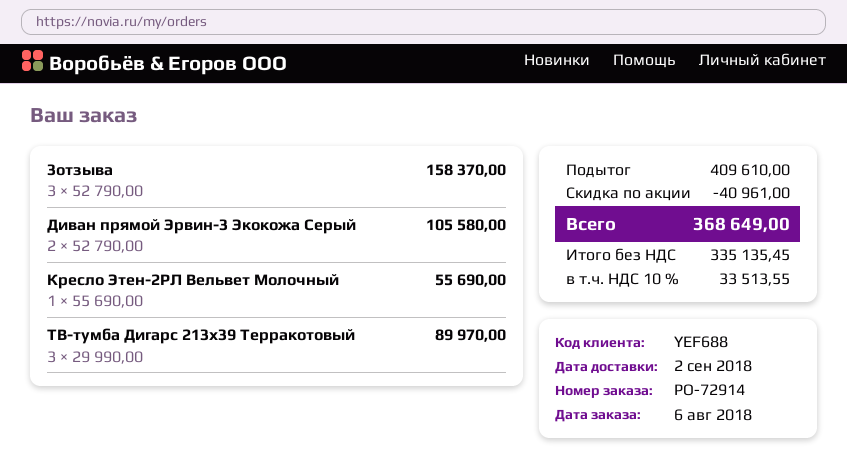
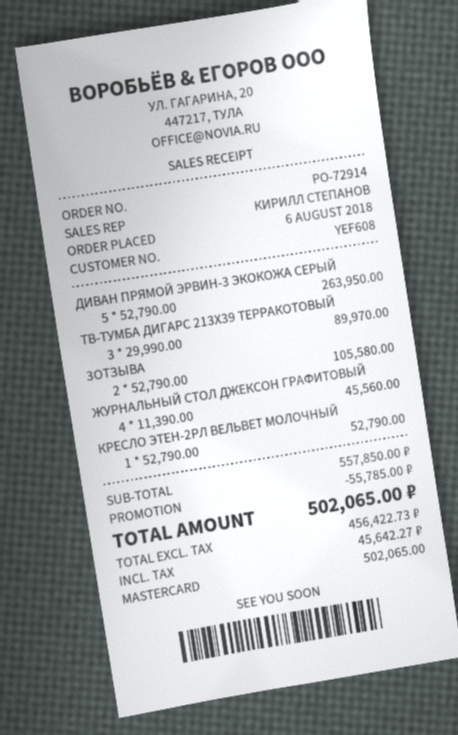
customer number: YEF688 -> YEF608
3отзыва: 3 x 52790.00 = 158370.00 -> 2 x 52790.00 = 105580.00
Диван прямой Эрвин-3 Экокожа Серый: 2 x 52790.00 = 105580.00 -> 5 x 52790.00 = 263950.00
Кресло Этен-2РЛ Вельвет Молочный: 1 x 55690.00 = 55690.00 -> 1 x 52790.00 = 52790.00
ЖУРНАЛЬНЫЙ СТОЛ ДЖЕКСОН ГРАФИТОВЫЙ: none -> 4 x 11390.00 = 45560.00
subtotal: 409610.00 -> 557850.00
discount: 40961.00 -> 55785.00
net: 335135.45 -> 456422.73
tax: 33513.55 -> 45642.27
total: 368649.00 -> 502065.00

